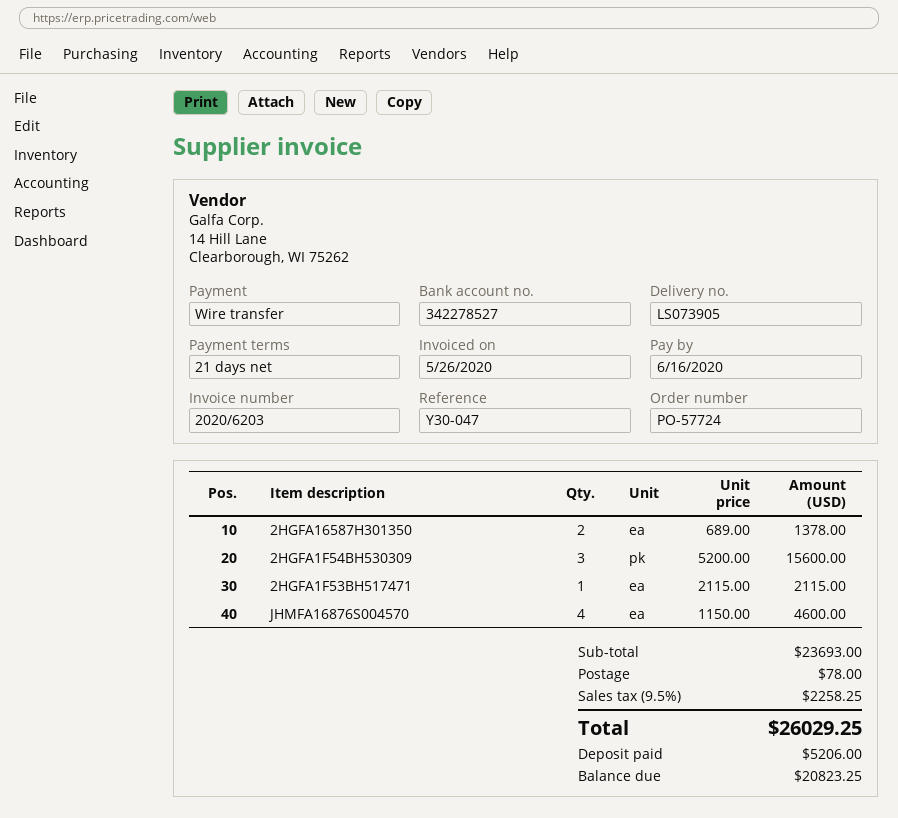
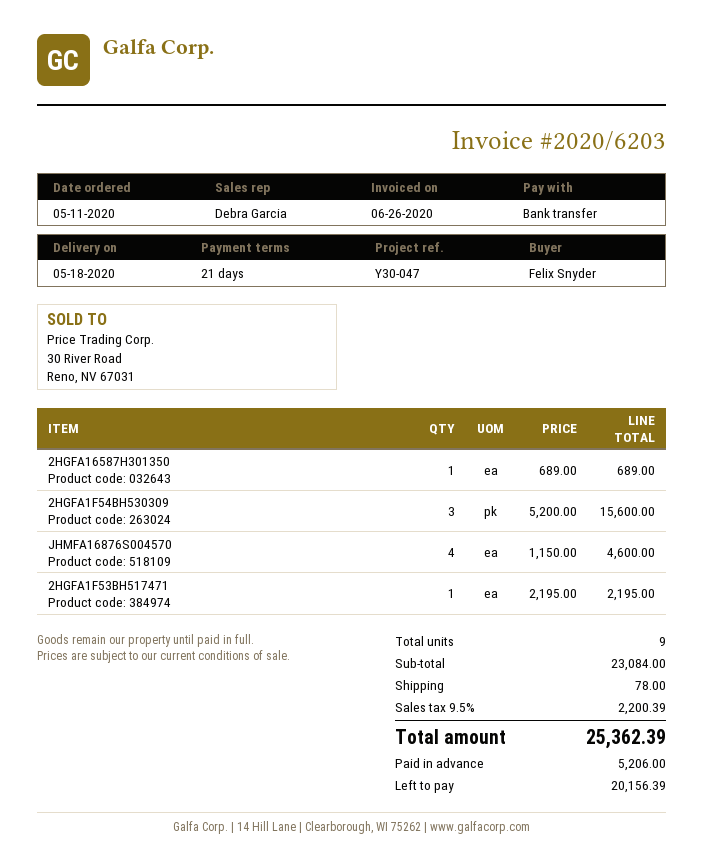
invoice date: 2020-05-26 -> 2020-06-26
2HGFA16587H301350: 2 x 689.00 = 1378.00 -> 1 x 689.00 = 689.00
2HGFA1F53BH517471: 1 x 2115.00 = 2115.00 -> 1 x 2195.00 = 2195.00
subtotal: 23693.00 -> 23084.00
tax: 9.5% = 2258.25 -> 9.5% = 2200.39
total: 26029.25 -> 25362.39
balance: 20823.25 -> 20156.39

